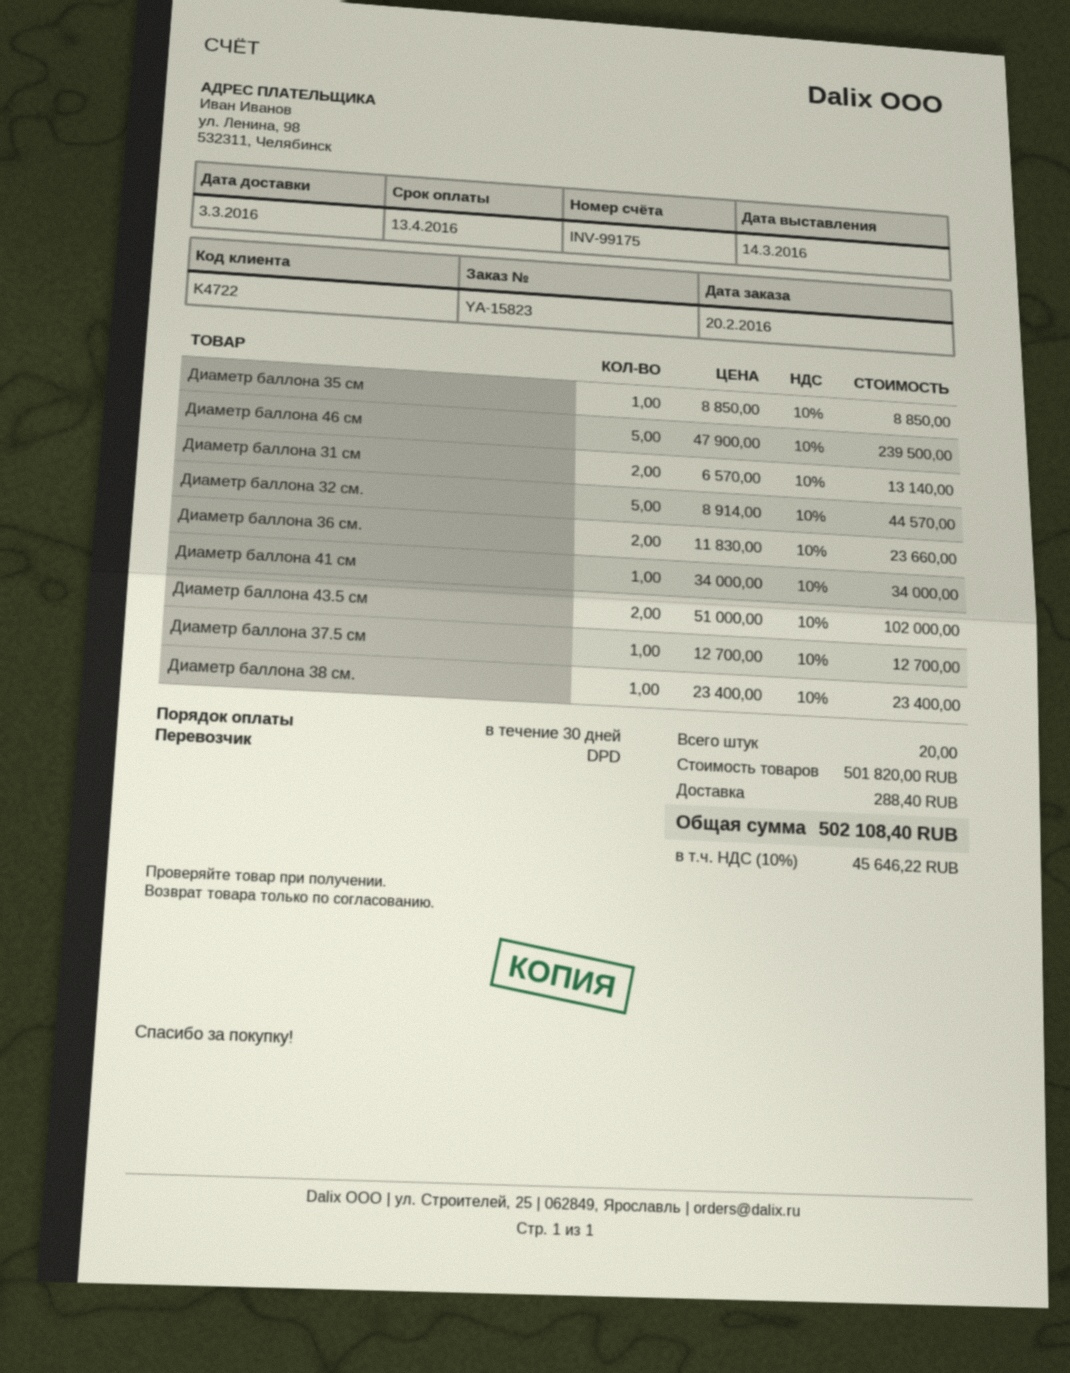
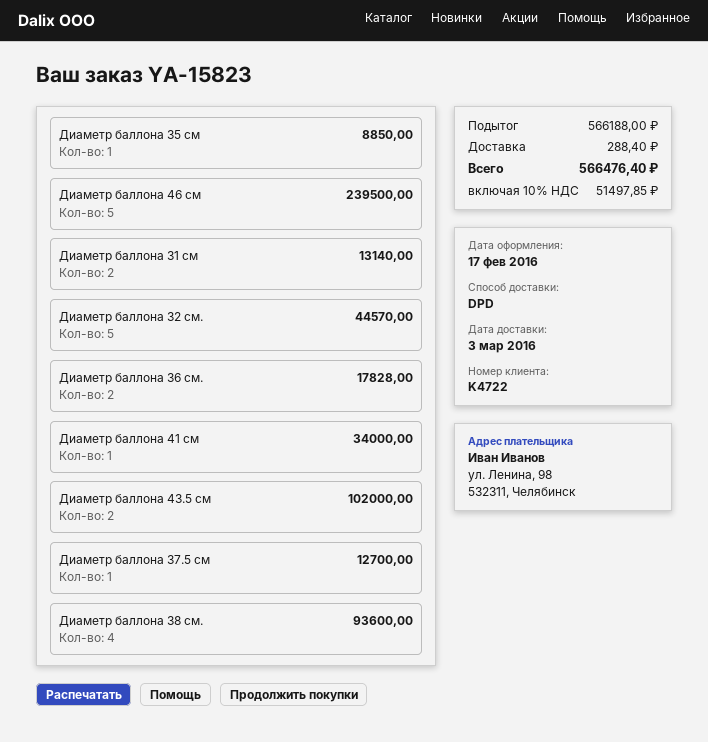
order date: 2016-02-20 -> 2016-02-17
Диаметр баллона 36 см.: 2 for 23660.00 -> 2 for 17828.00
Диаметр баллона 38 см.: 1 for 23400.00 -> 4 for 93600.00
subtotal: 501820.00 -> 566188.00
tax: 10% = 45646.22 -> 10% = 51497.85
total: 502108.40 -> 566476.40

